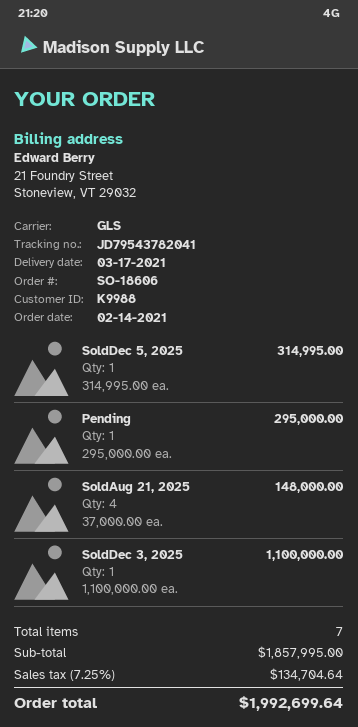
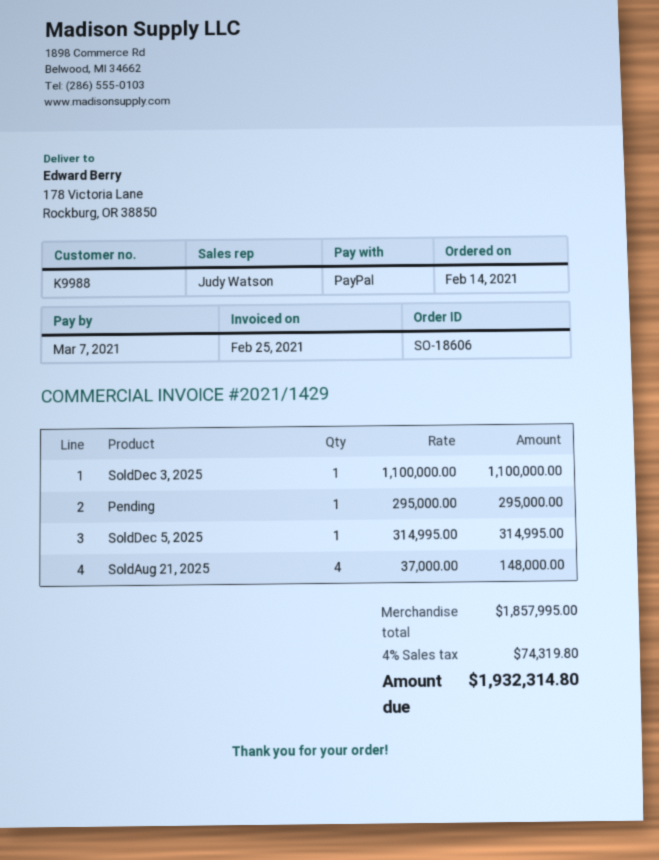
tax: 7.25% = 134704.64 -> 4% = 74319.80
total: 1992699.64 -> 1932314.80

